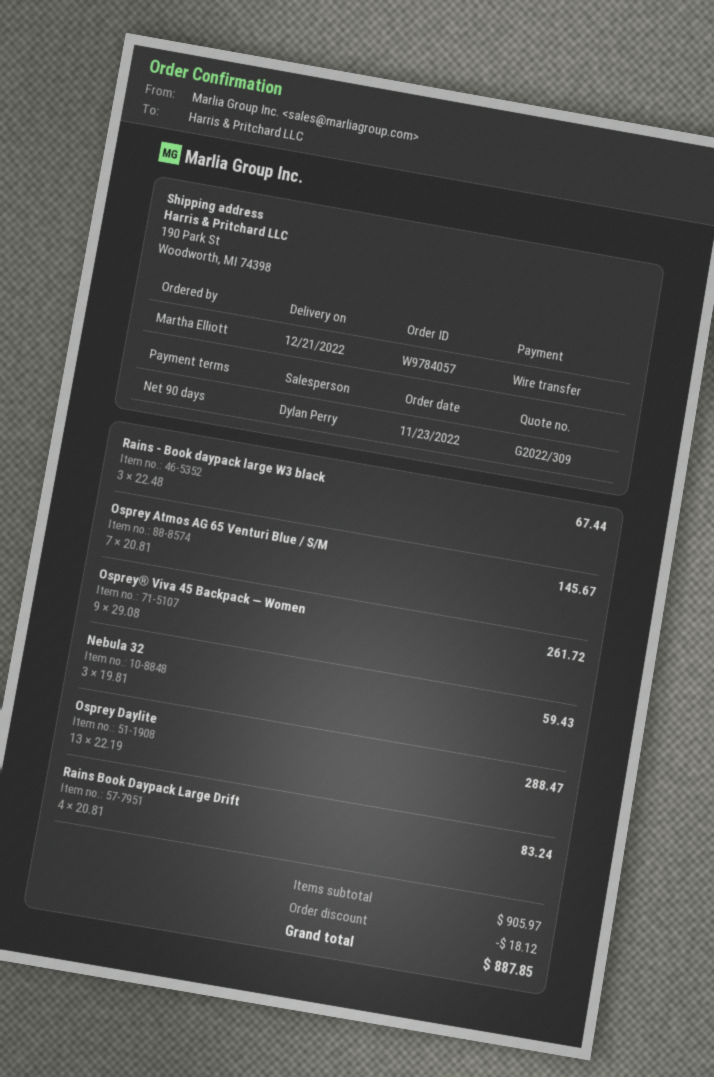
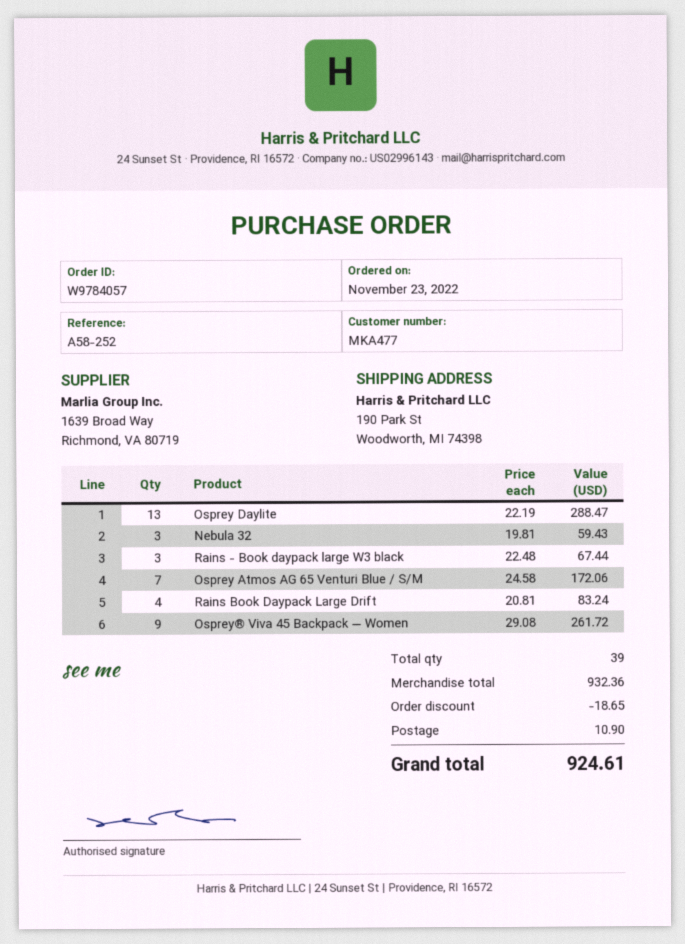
Osprey Atmos AG 65 Venturi Blue / S/M: 7 x 20.81 = 145.67 -> 7 x 24.58 = 172.06
subtotal: 905.97 -> 932.36
discount: 18.12 -> 18.65
shipping: none -> 10.90
total: 887.85 -> 924.61

